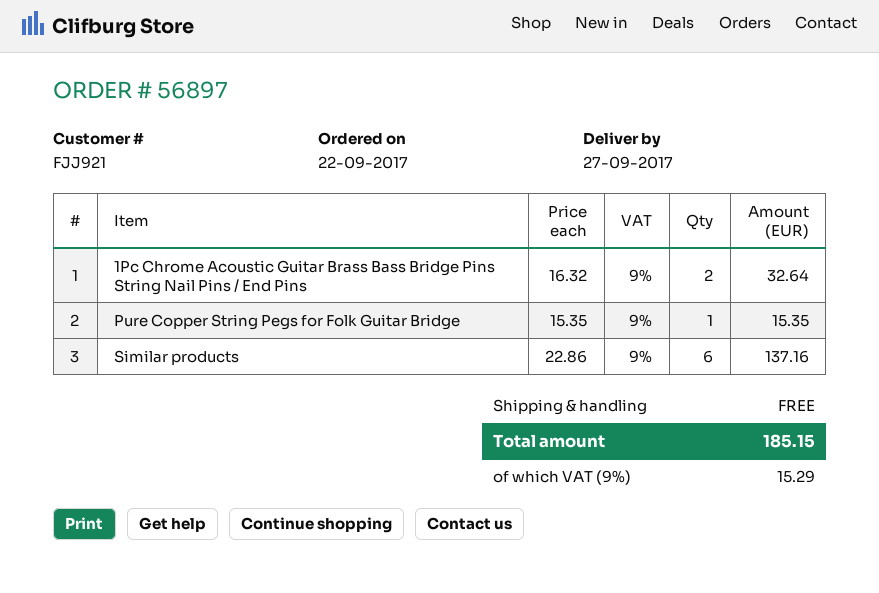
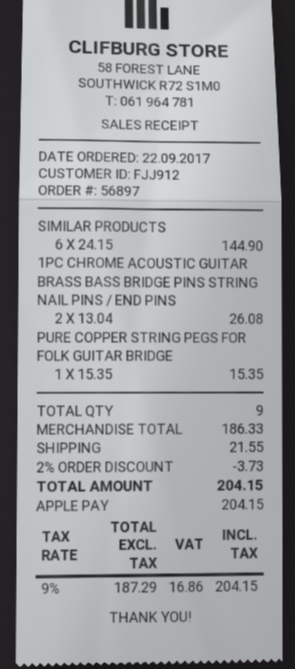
customer number: FJJ921 -> FJJ912
1Pc Chrome Acoustic Guitar Brass Bass Bridge Pins String Nail Pins / End Pins: 2 x 16.32 = 32.64 -> 2 x 13.04 = 26.08
Similar products: 6 x 22.86 = 137.16 -> 6 x 24.15 = 144.90
discount: none -> 2% = 3.73
shipping: 0.00 -> 21.55
tax: 9% = 15.29 -> 9% = 16.86
total: 185.15 -> 204.15

